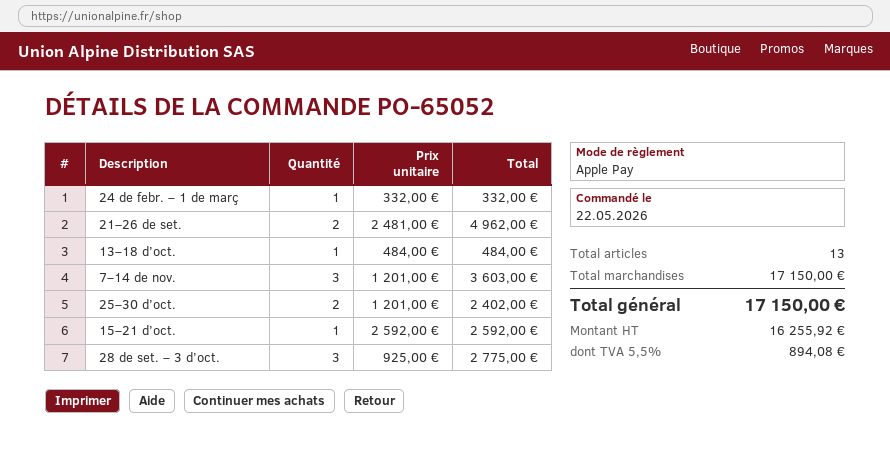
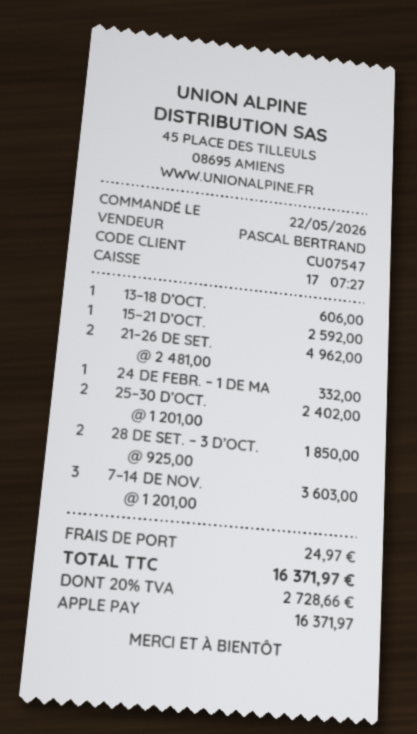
13–18 d’oct.: 1 x 484.00 = 484.00 -> 1 x 606.00 = 606.00
28 de set. – 3 d’oct.: 3 x 925.00 = 2775.00 -> 2 x 925.00 = 1850.00
shipping: none -> 24.97
tax: 5.5% = 894.08 -> 20% = 2728.66
total: 17150.00 -> 16371.97

